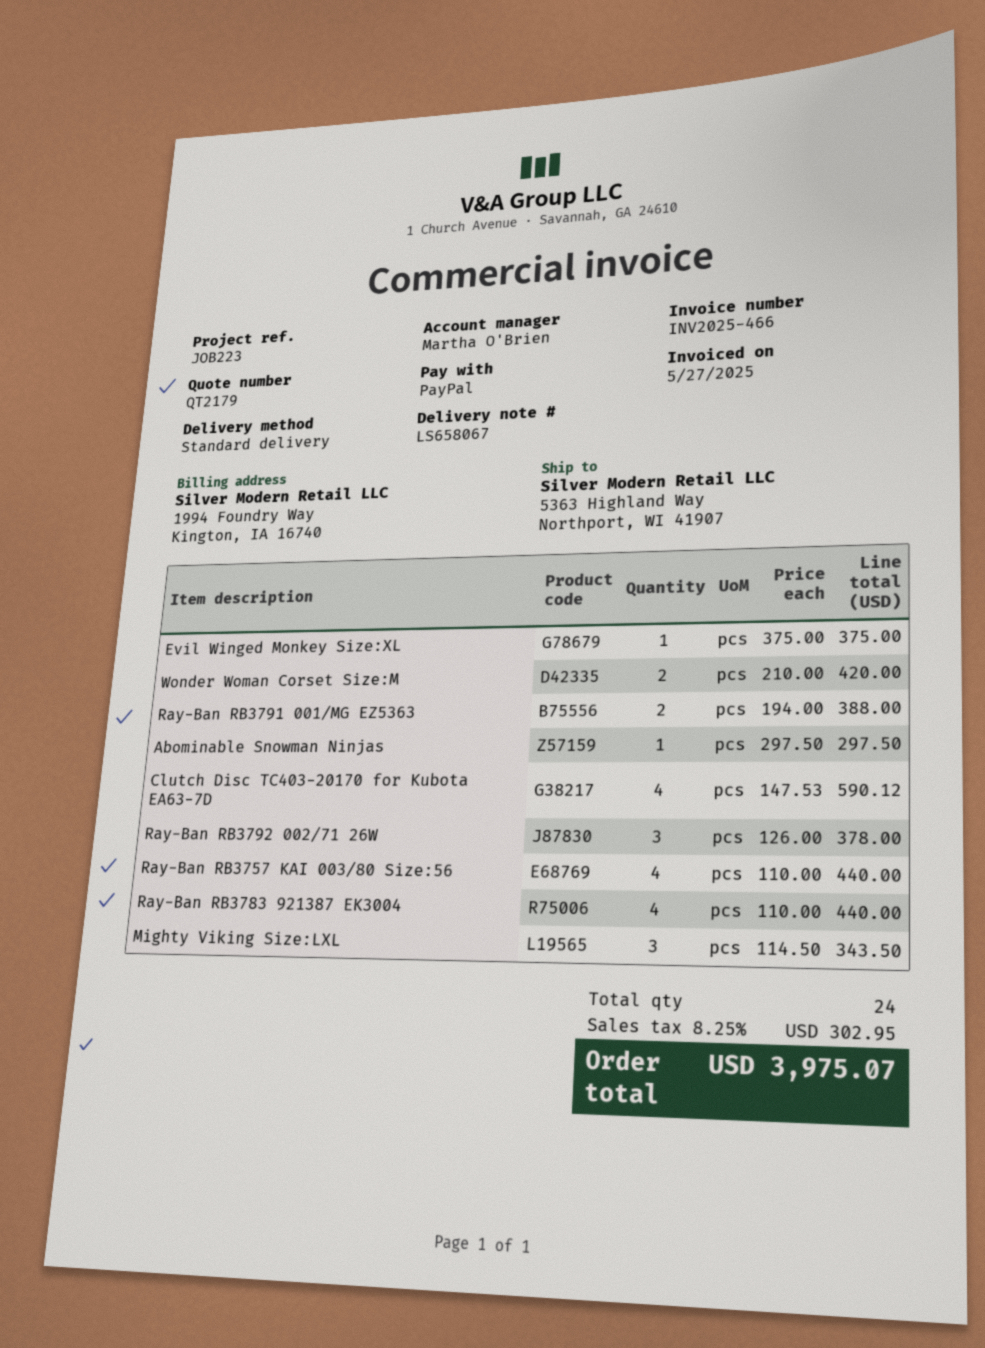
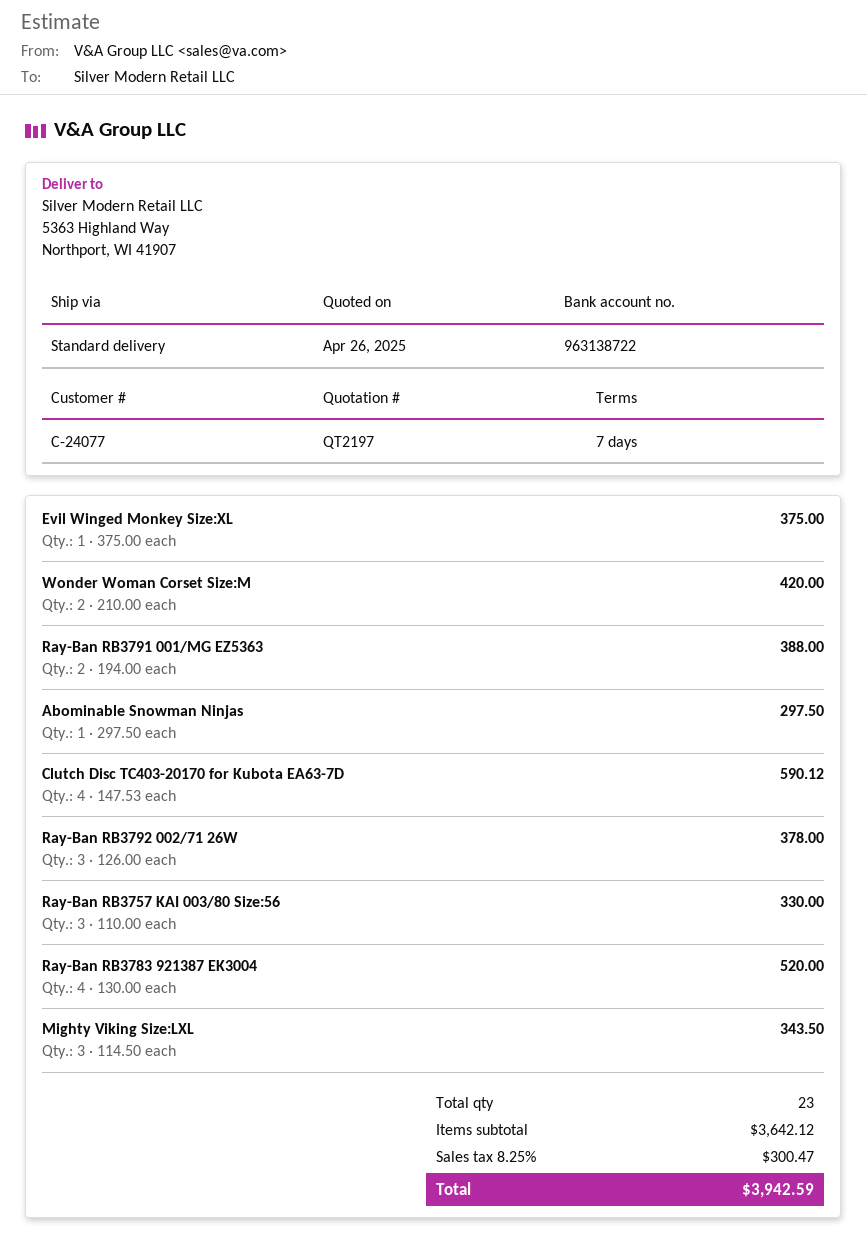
quote number: QT2179 -> QT2197
Ray-Ban RB3757 KAI 003/80 Size:56: 4 x 110.00 = 440.00 -> 3 x 110.00 = 330.00
Ray-Ban RB3783 921387 EK3004: 4 x 110.00 = 440.00 -> 4 x 130.00 = 520.00
total quantity: 24 -> 23
tax: 8.25% = 302.95 -> 8.25% = 300.47
total: 3975.07 -> 3942.59

